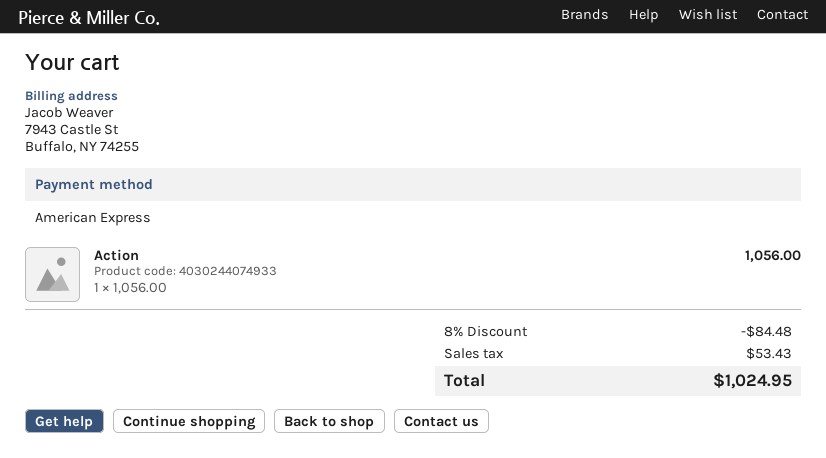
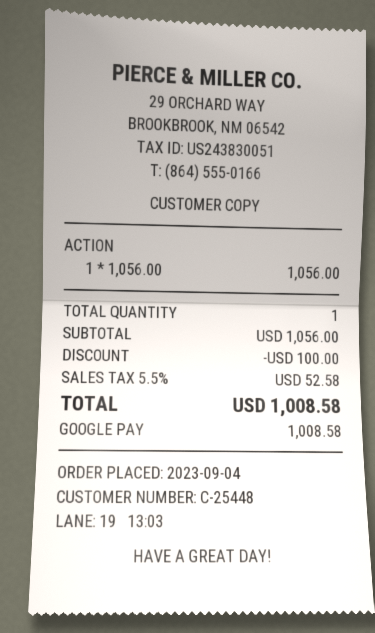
payment method: American Express -> Google Pay
discount: 84.48 -> 100.00
tax: 53.43 -> 52.58
total: 1024.95 -> 1008.58

